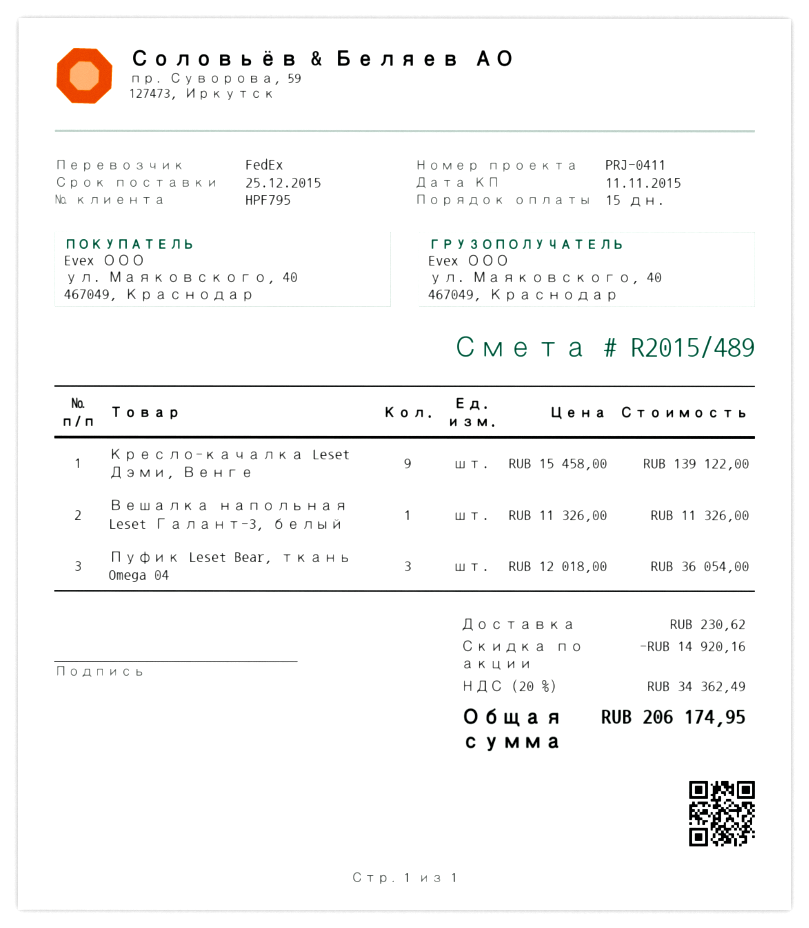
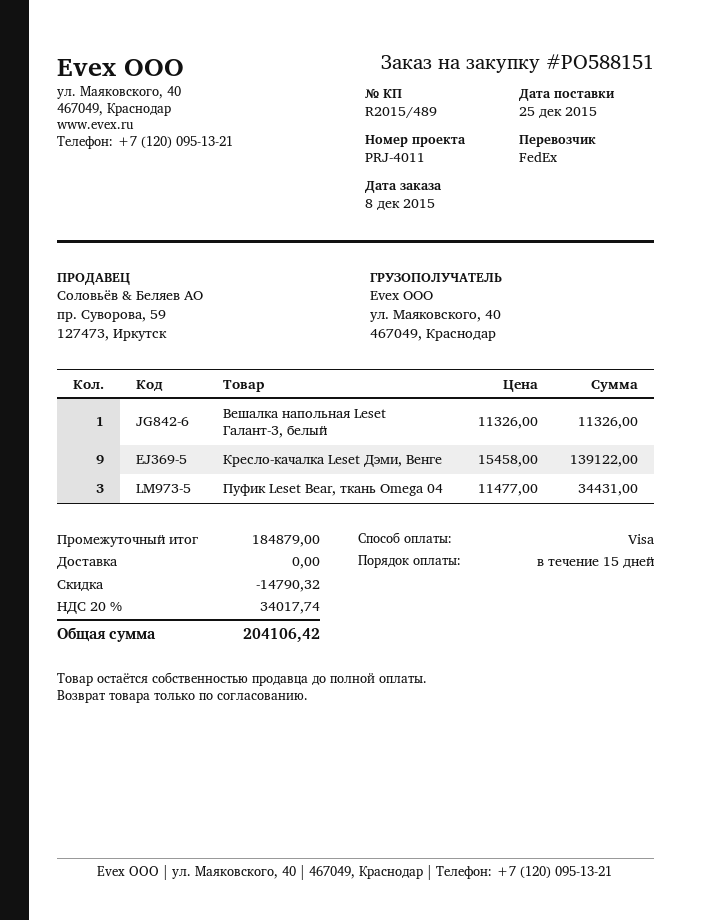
reference: PRJ-0411 -> PRJ-4011
Пуфик Leset Bear, ткань Omega 04: 3 x 12018.00 = 36054.00 -> 3 x 11477.00 = 34431.00
discount: 14920.16 -> 14790.32
shipping: 230.62 -> 0.00
tax: 20% = 34362.49 -> 20% = 34017.74
total: 206174.95 -> 204106.42

